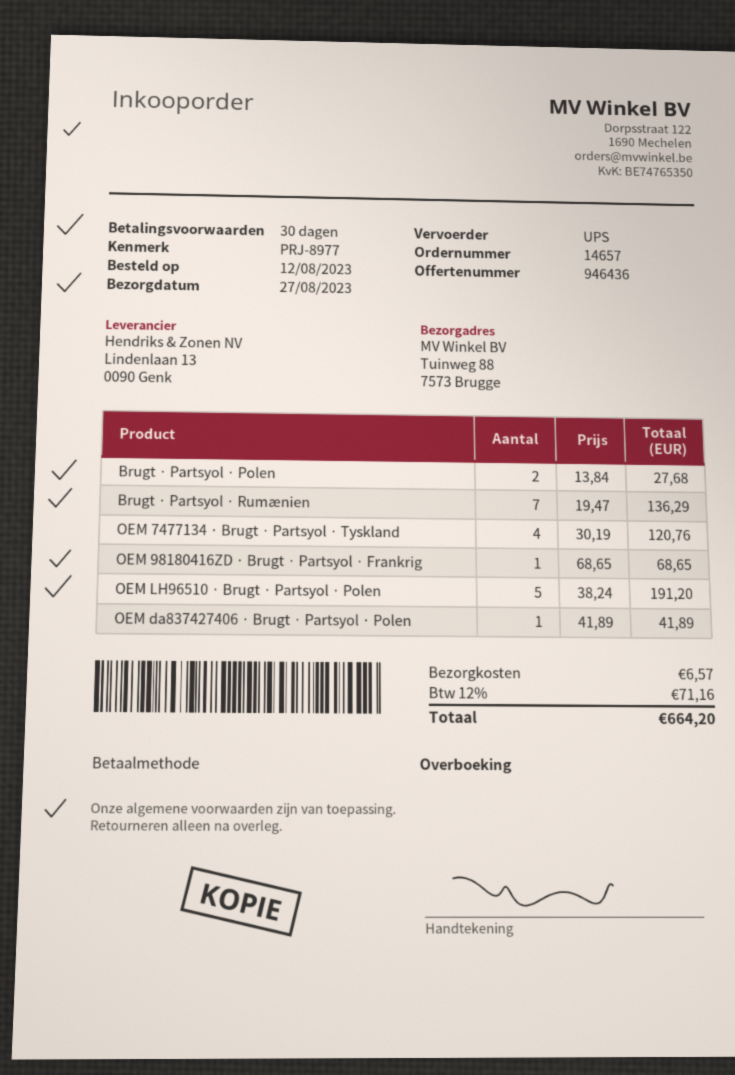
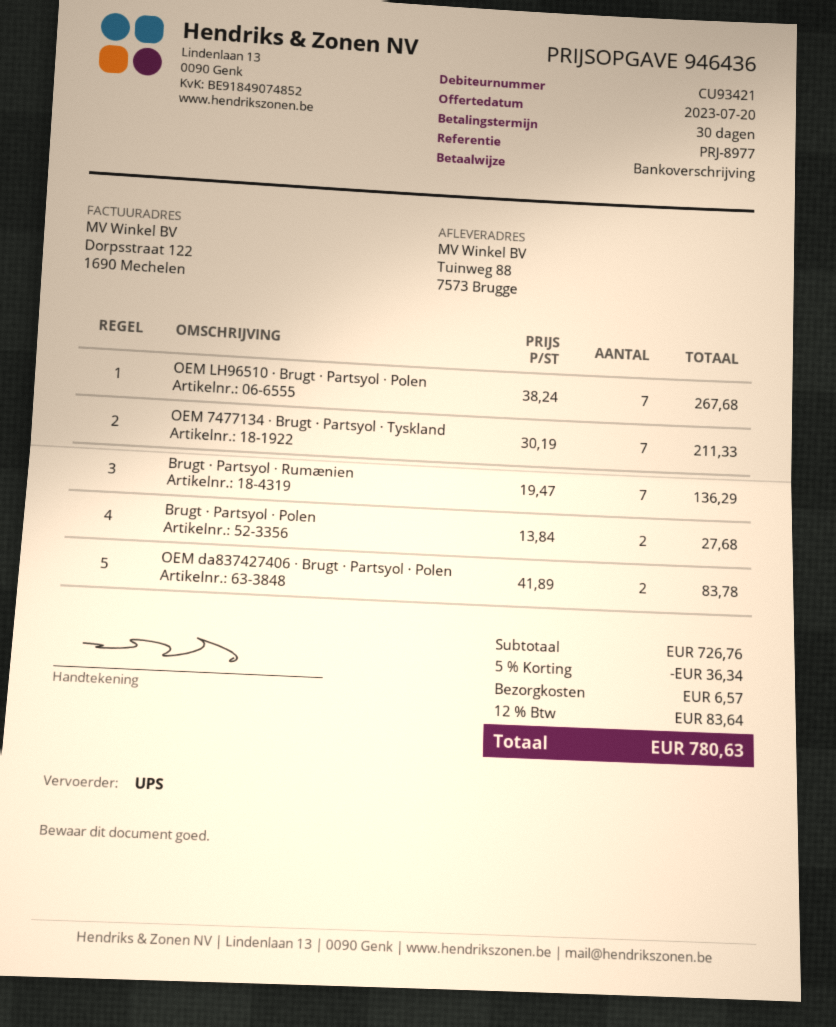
OEM 7477134 · Brugt · Partsyol · Tyskland: 4 x 30.19 = 120.76 -> 7 x 30.19 = 211.33
OEM 98180416ZD · Brugt · Partsyol · Frankrig: 1 x 68.65 = 68.65 -> none
OEM LH96510 · Brugt · Partsyol · Polen: 5 x 38.24 = 191.20 -> 7 x 38.24 = 267.68
OEM da837427406 · Brugt · Partsyol · Polen: 1 x 41.89 = 41.89 -> 2 x 41.89 = 83.78
discount: none -> 5% = 36.34
tax: 12% = 71.16 -> 12% = 83.64
total: 664.20 -> 780.63

